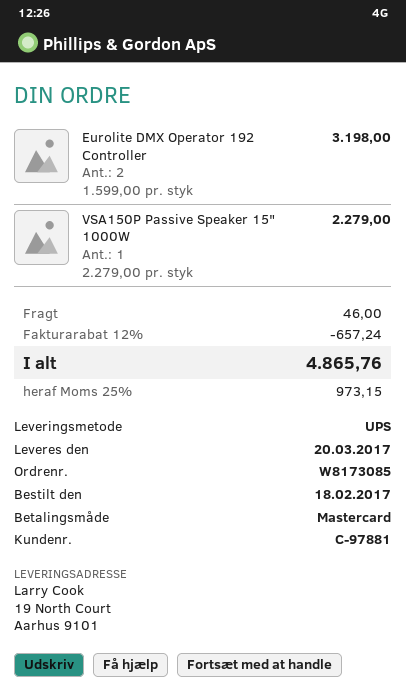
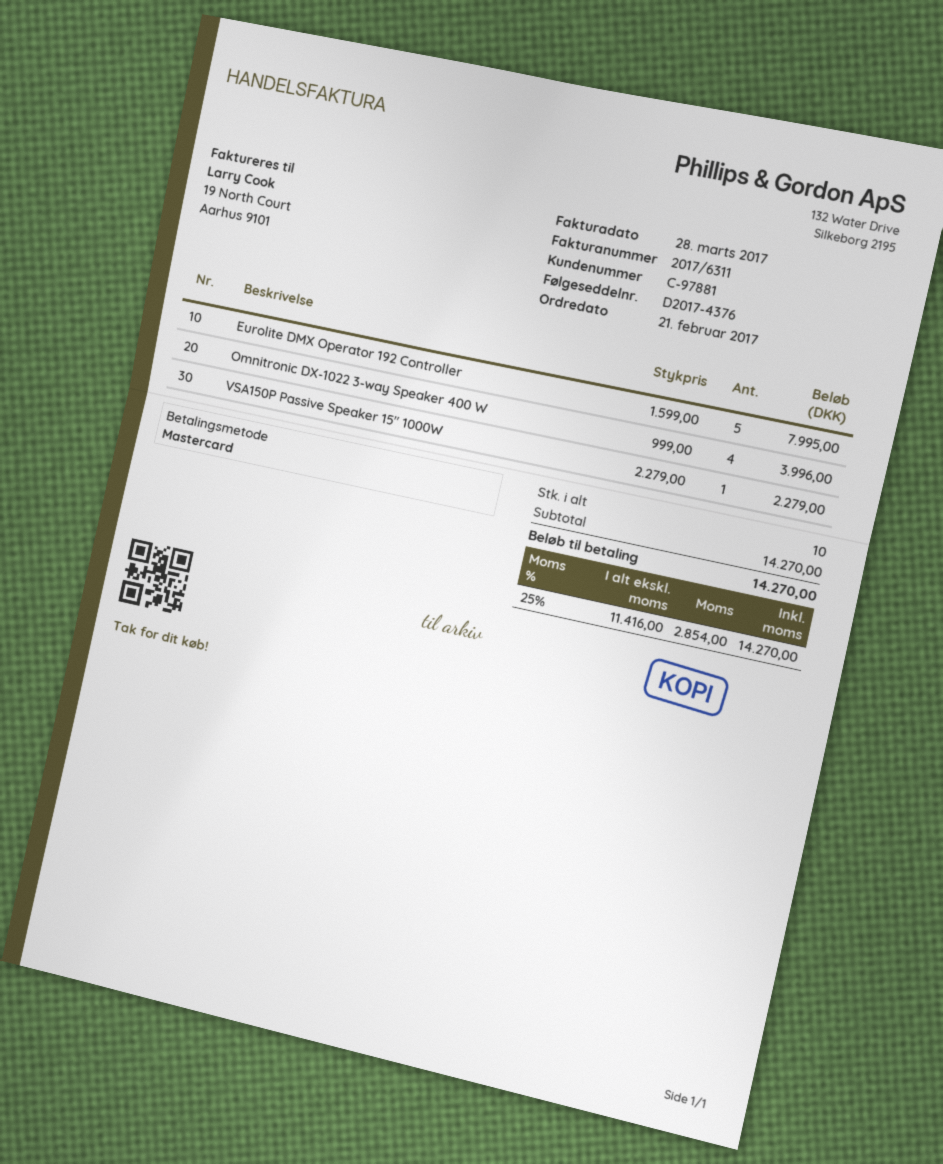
order date: 2017-02-18 -> 2017-02-21
Eurolite DMX Operator 192 Controller: 2 x 1599.00 = 3198.00 -> 5 x 1599.00 = 7995.00
Omnitronic DX-1022 3-way Speaker 400 W: none -> 4 x 999.00 = 3996.00
discount: 12% = 657.24 -> none
shipping: 46.00 -> none
tax: 25% = 973.15 -> 25% = 2854.00
total: 4865.76 -> 14270.00

